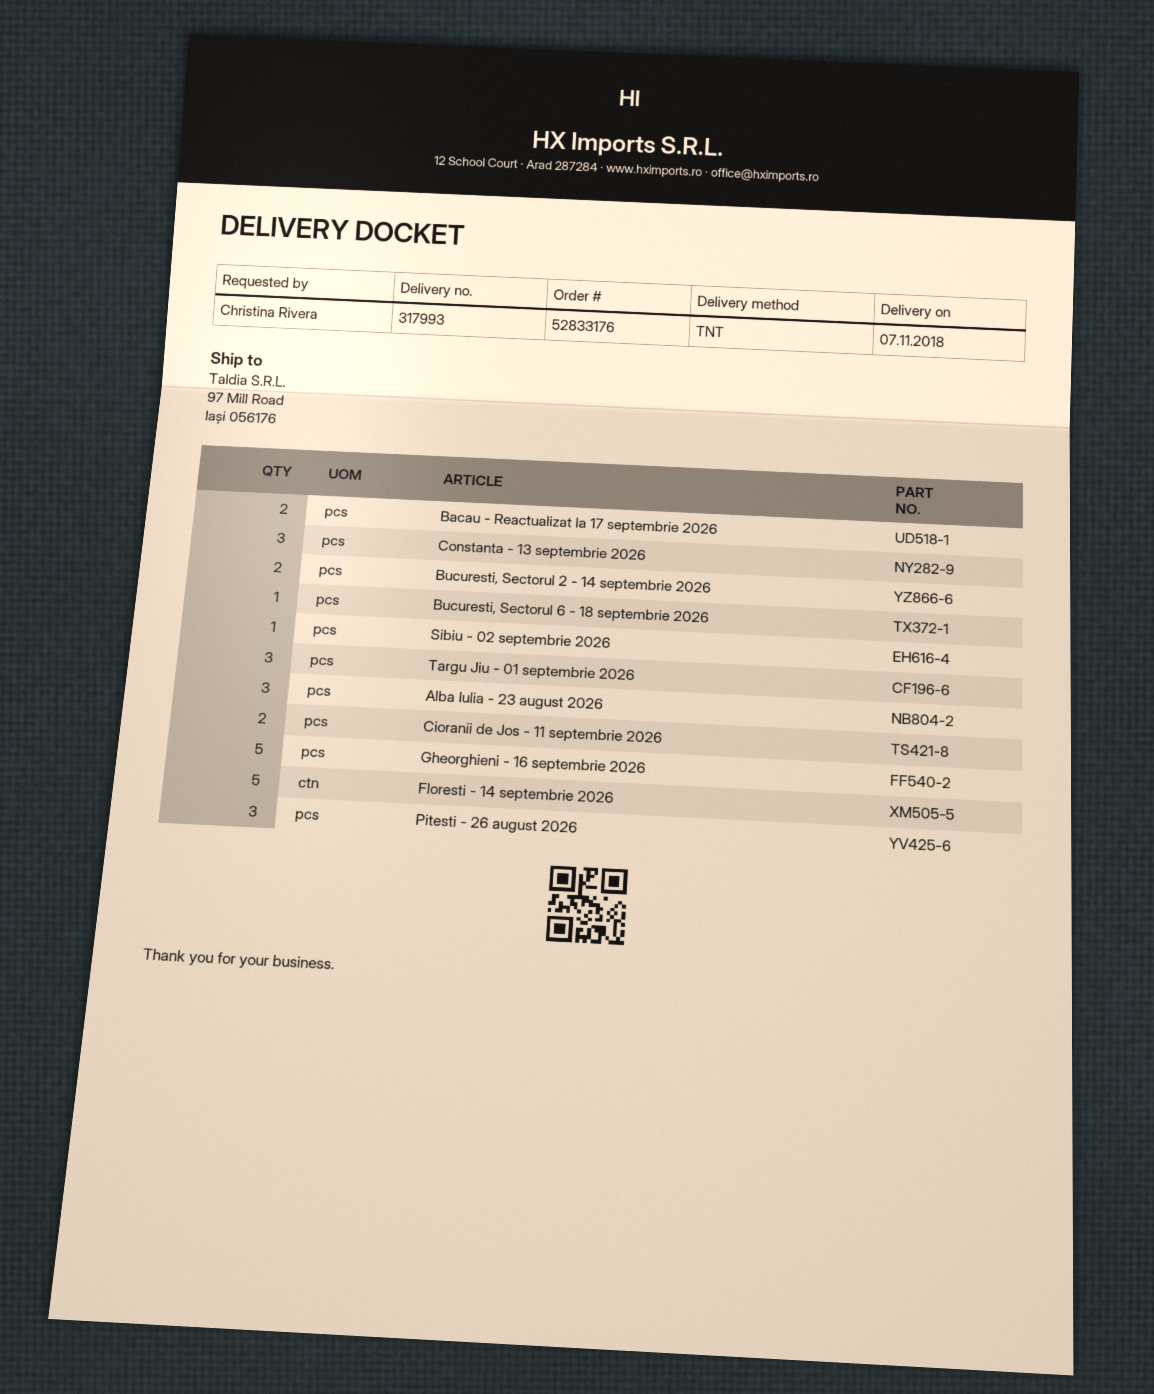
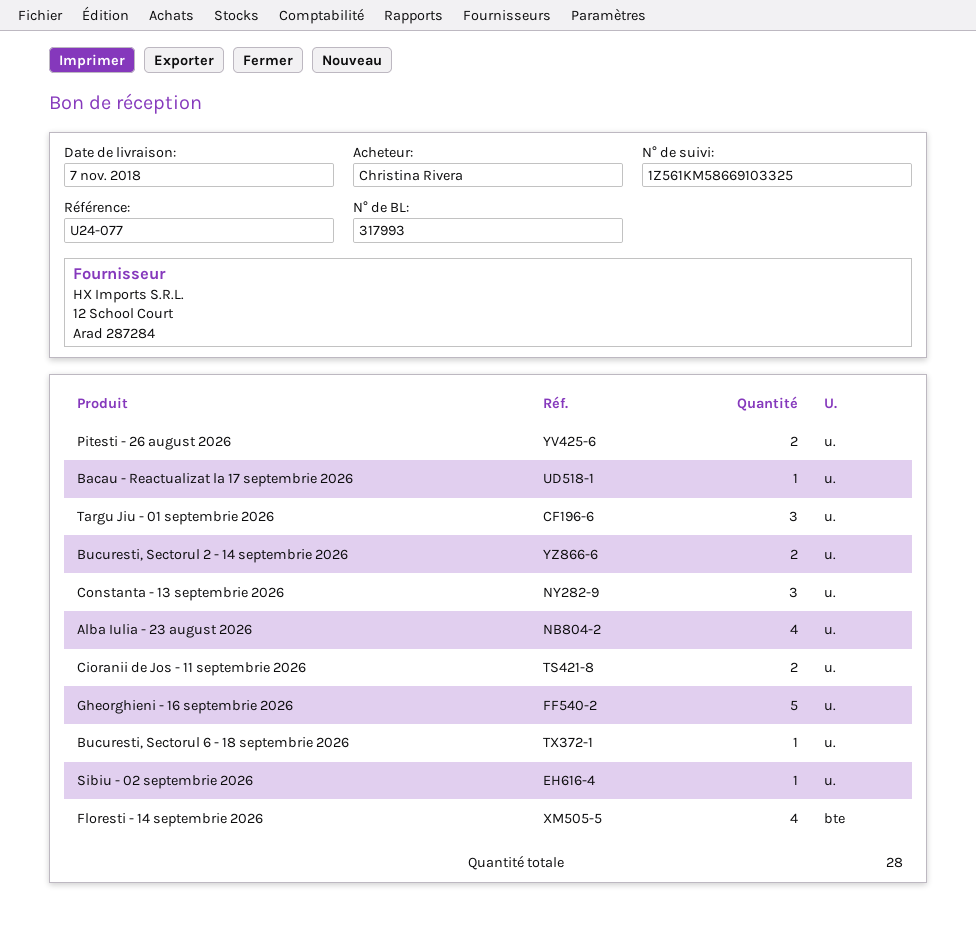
Bacau - Reactualizat la 17 septembrie 2026: 2 -> 1
Alba Iulia - 23 august 2026: 3 -> 4
Floresti - 14 septembrie 2026: 5 -> 4
Pitesti - 26 august 2026: 3 -> 2

